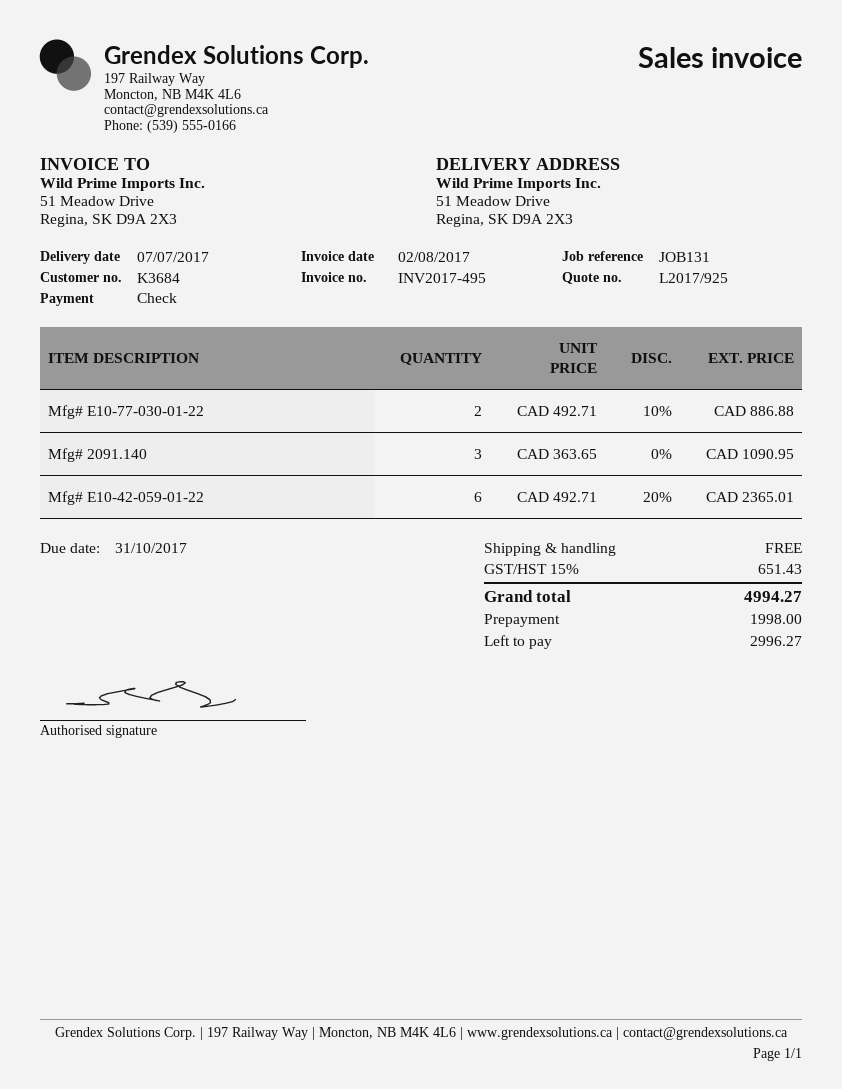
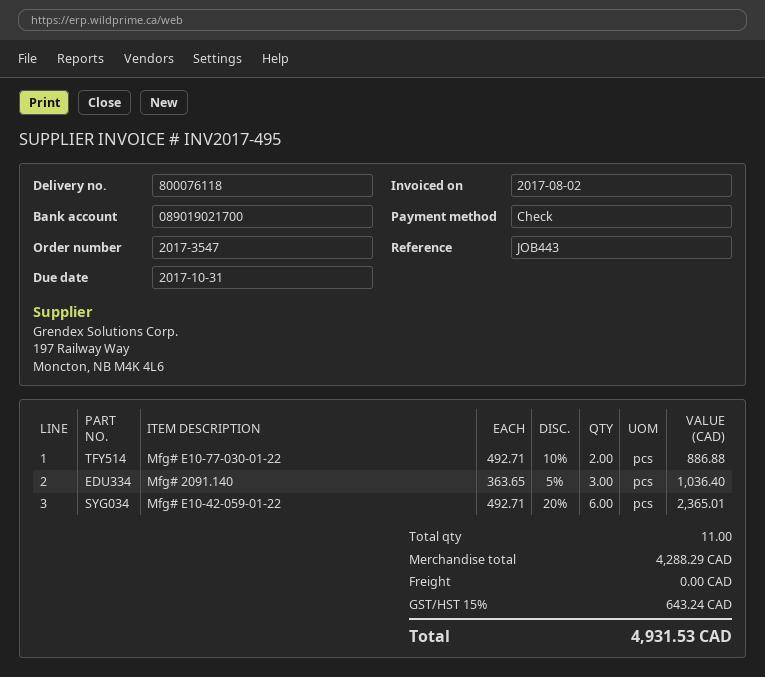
reference: JOB131 -> JOB443
Mfg# 2091.140: 3 x 363.65 = 1090.95 -> 3 x 363.65 - 5% = 1036.40
tax: 15% = 651.43 -> 15% = 643.24
total: 4994.27 -> 4931.53

